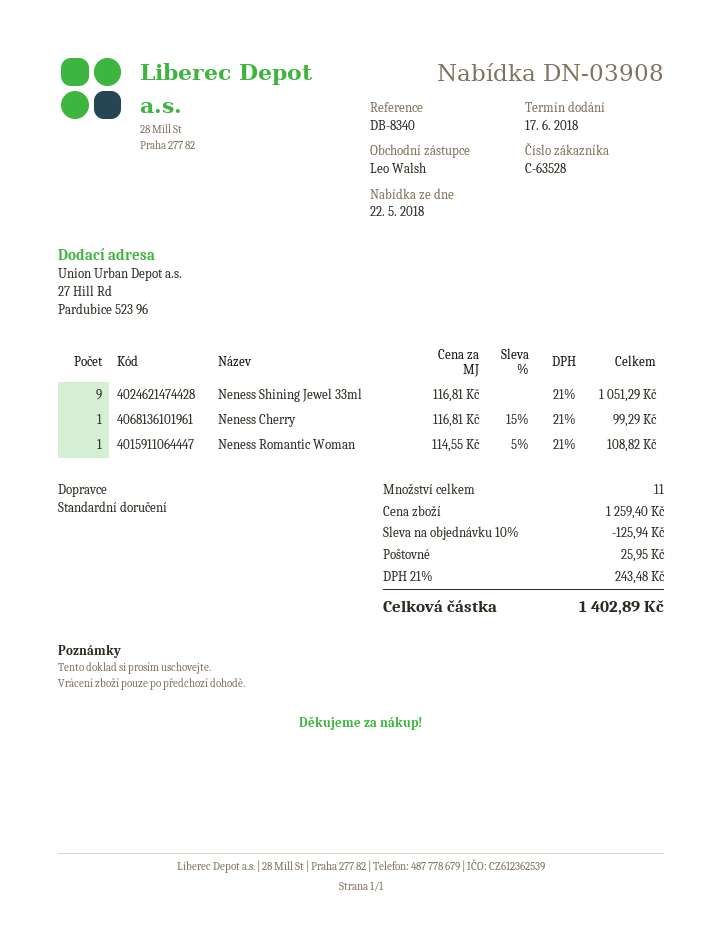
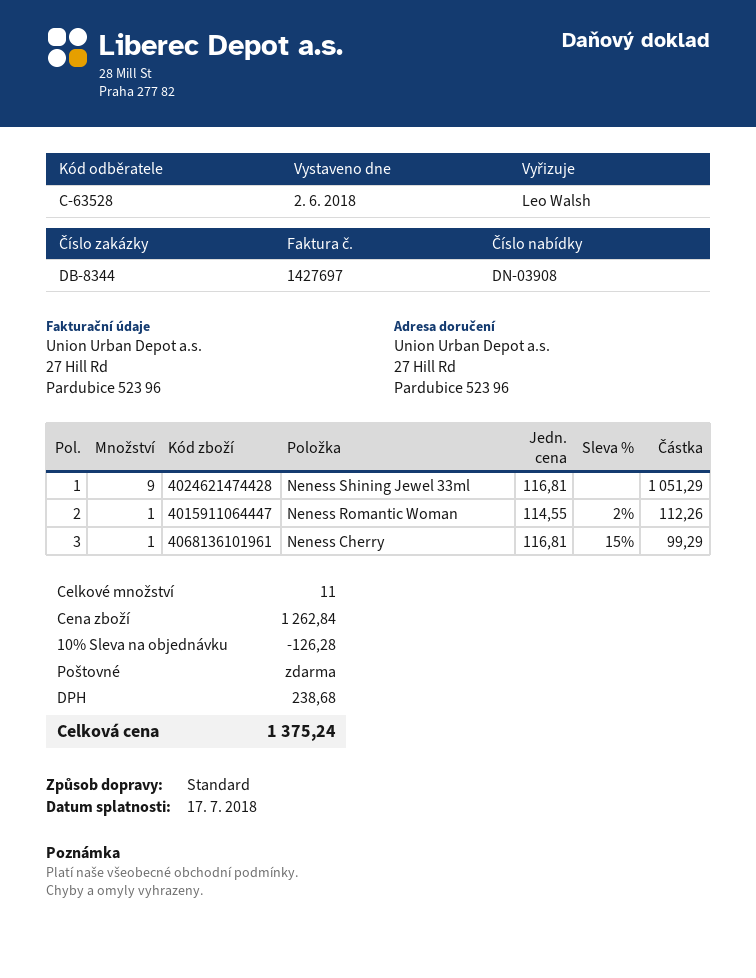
reference: DB-8340 -> DB-8344
Neness Romantic Woman: 1 x 114.55 - 5% = 108.82 -> 1 x 114.55 - 2% = 112.26
subtotal: 1259.40 -> 1262.84
discount: 10% = 125.94 -> 10% = 126.28
shipping: 25.95 -> 0.00
tax: 243.48 -> 238.68
total: 1402.89 -> 1375.24

